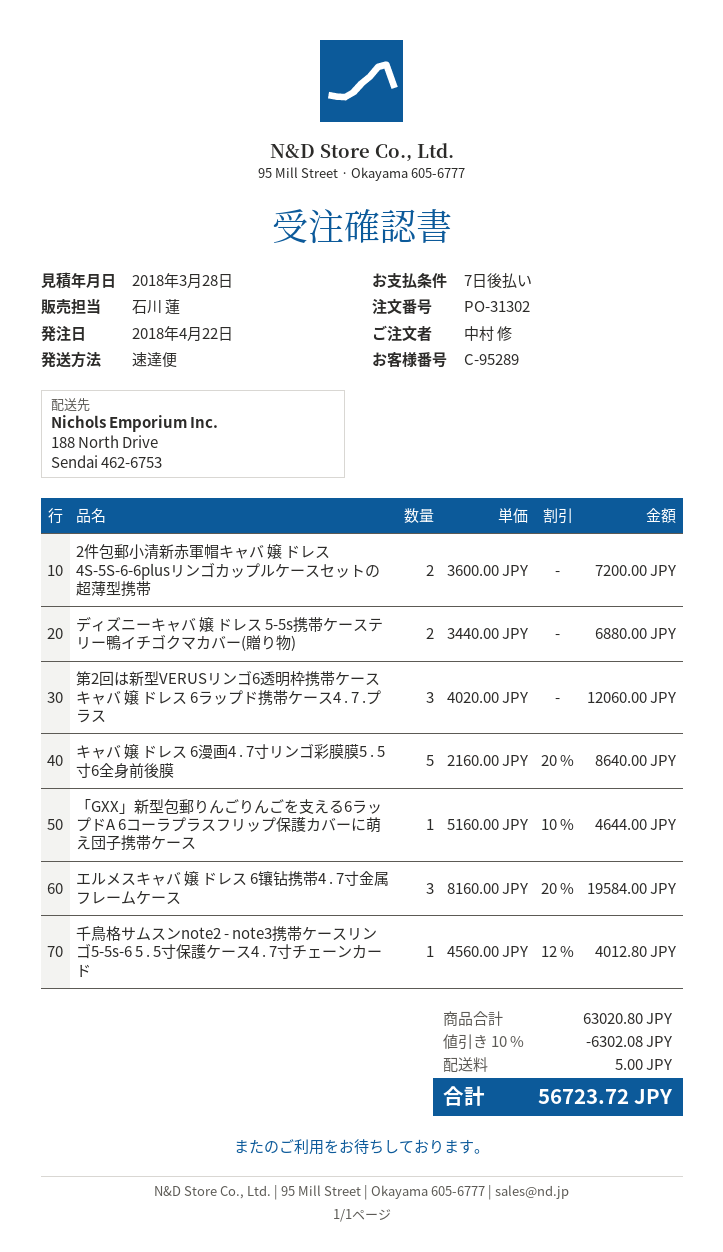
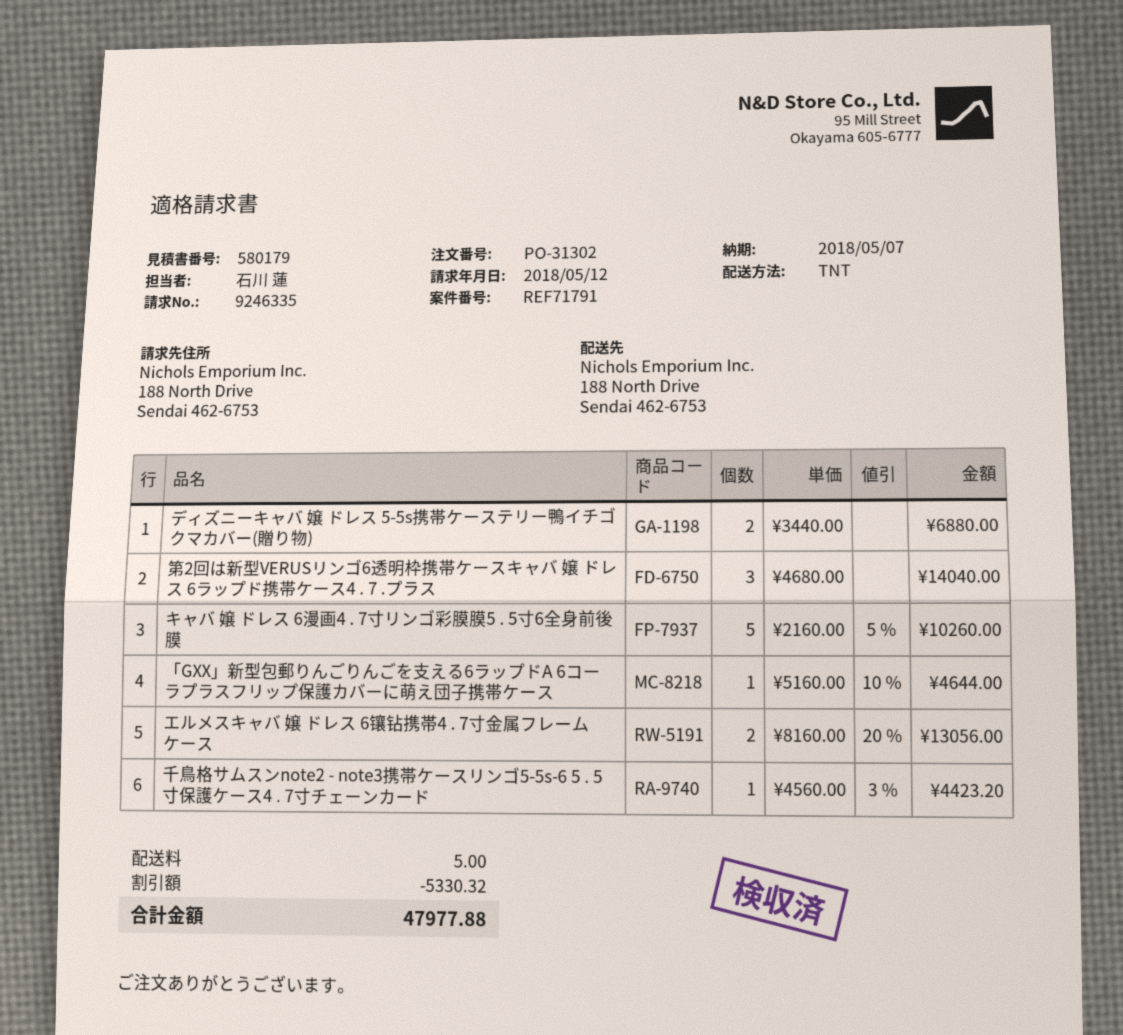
shipping method: express -> TNT
2件包郵小清新赤軍帽キャバ 嬢 ドレス 4S-5S-6-6plusリンゴカップルケースセットの超薄型携帯: 2 x 3600.00 = 7200.00 -> none
第2回は新型VERUSリンゴ6透明枠携帯ケースキャバ 嬢 ドレス 6ラップド携帯ケース4 . 7 .プラス: 3 x 4020.00 = 12060.00 -> 3 x 4680.00 = 14040.00
キャバ 嬢 ドレス 6漫画4 . 7寸リンゴ彩膜膜5 . 5寸6全身前後膜: 5 x 2160.00 - 20% = 8640.00 -> 5 x 2160.00 - 5% = 10260.00
エルメスキャバ 嬢 ドレス 6镶钻携帯4 . 7寸金属フレームケース: 3 x 8160.00 - 20% = 19584.00 -> 2 x 8160.00 - 20% = 13056.00
千鳥格サムスンnote2 - note3携帯ケースリンゴ5-5s-6 5 . 5寸保護ケース4 . 7寸チェーンカード: 1 x 4560.00 - 12% = 4012.80 -> 1 x 4560.00 - 3% = 4423.20
discount: 6302.08 -> 5330.32
total: 56723.72 -> 47977.88

